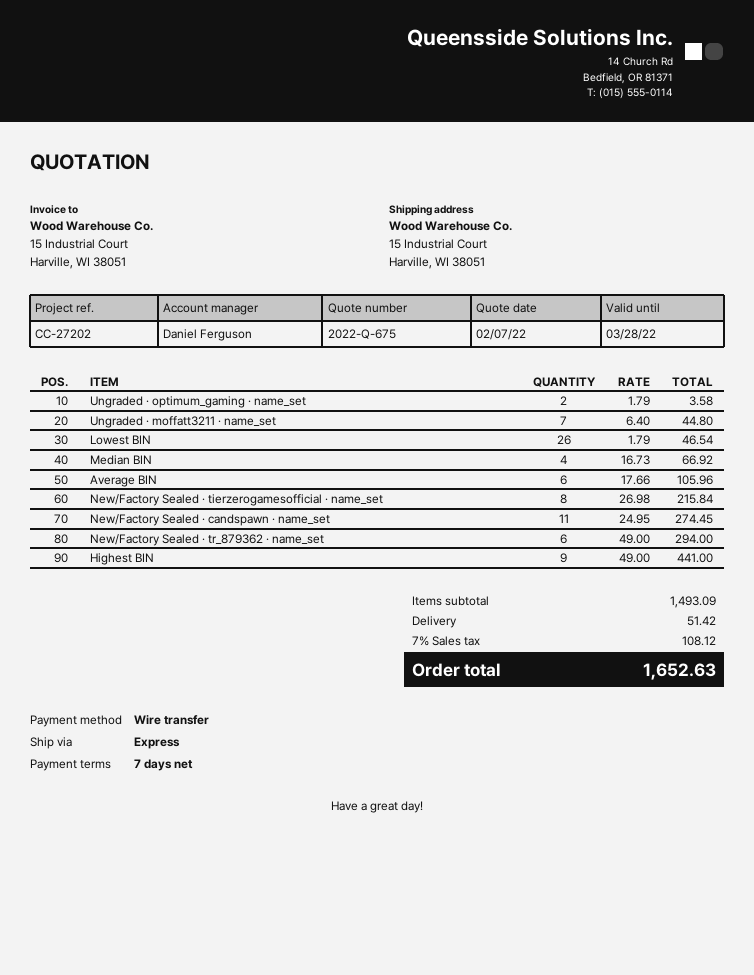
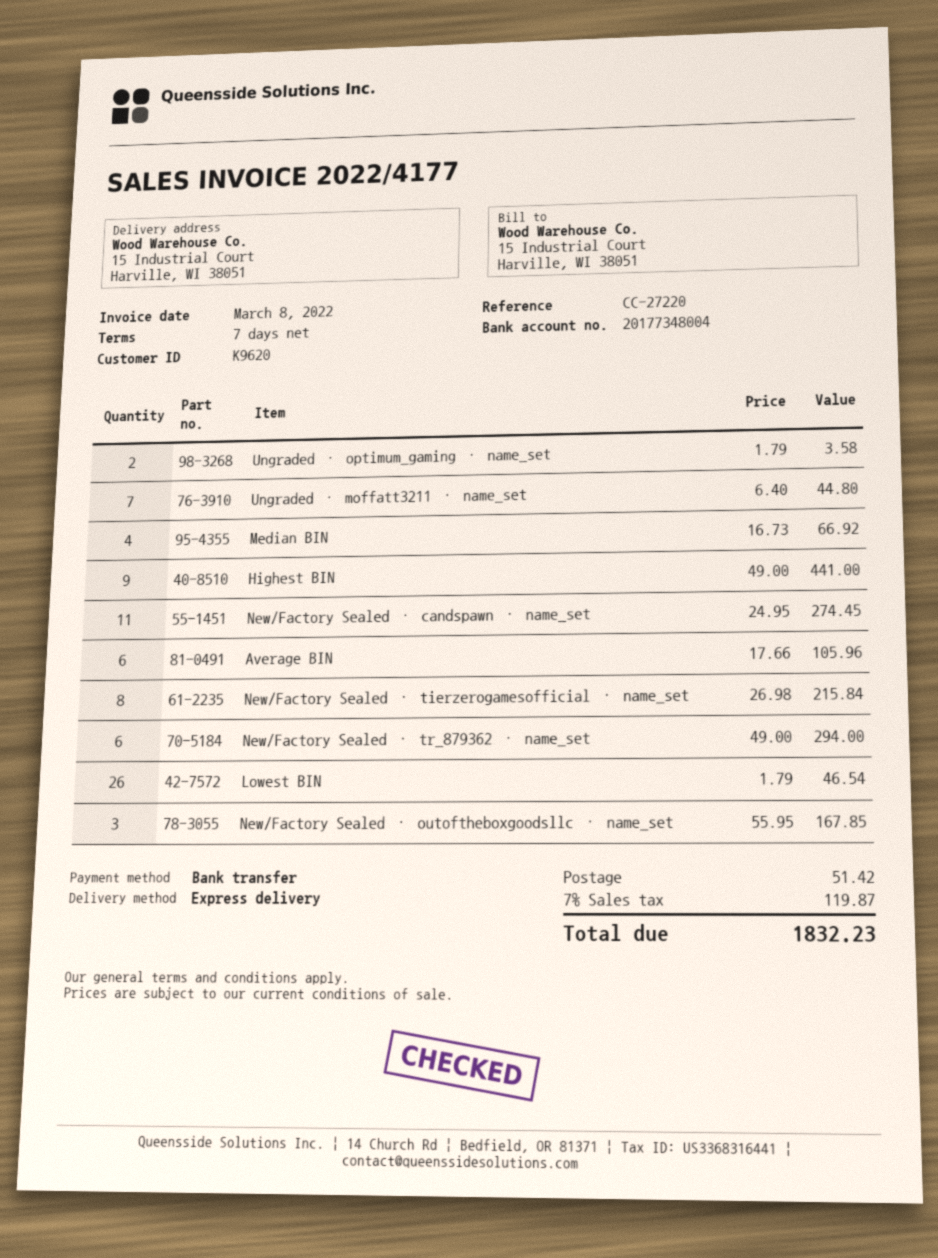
reference: CC-27202 -> CC-27220
New/Factory Sealed · outoftheboxgoodsllc · name_set: none -> 3 x 55.95 = 167.85
tax: 7% = 108.12 -> 7% = 119.87
total: 1652.63 -> 1832.23

